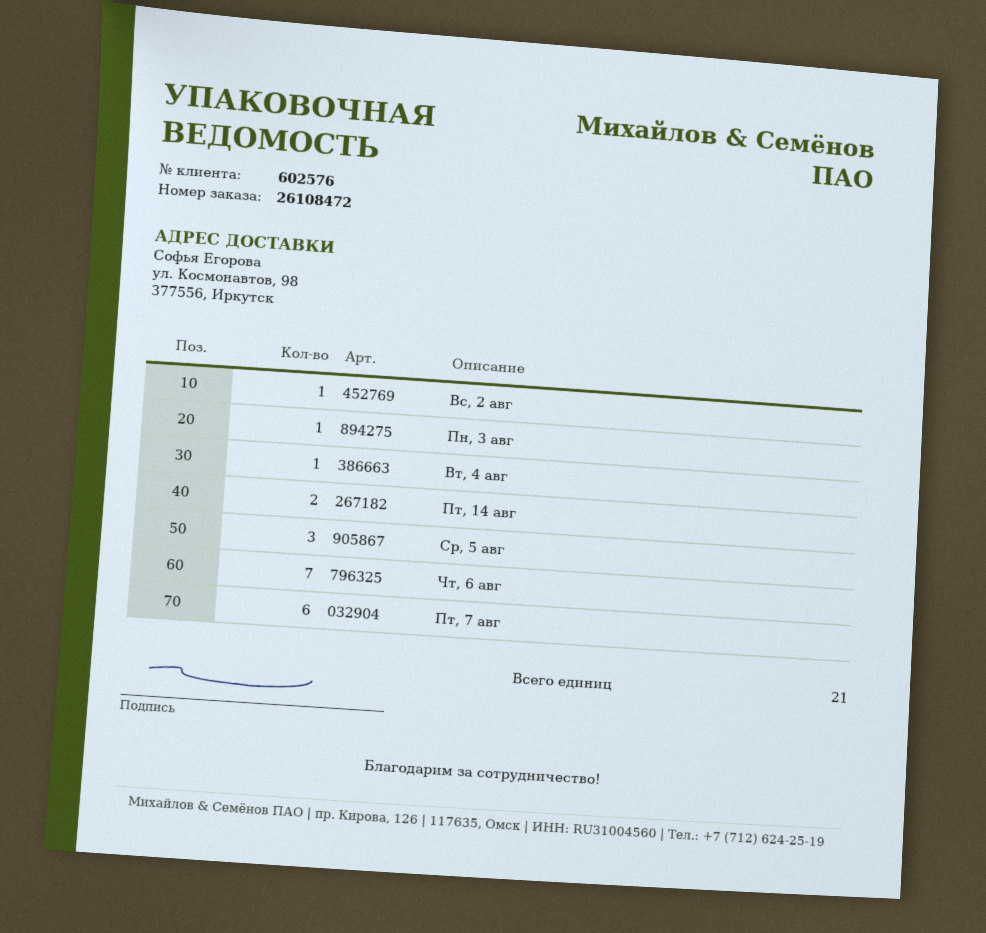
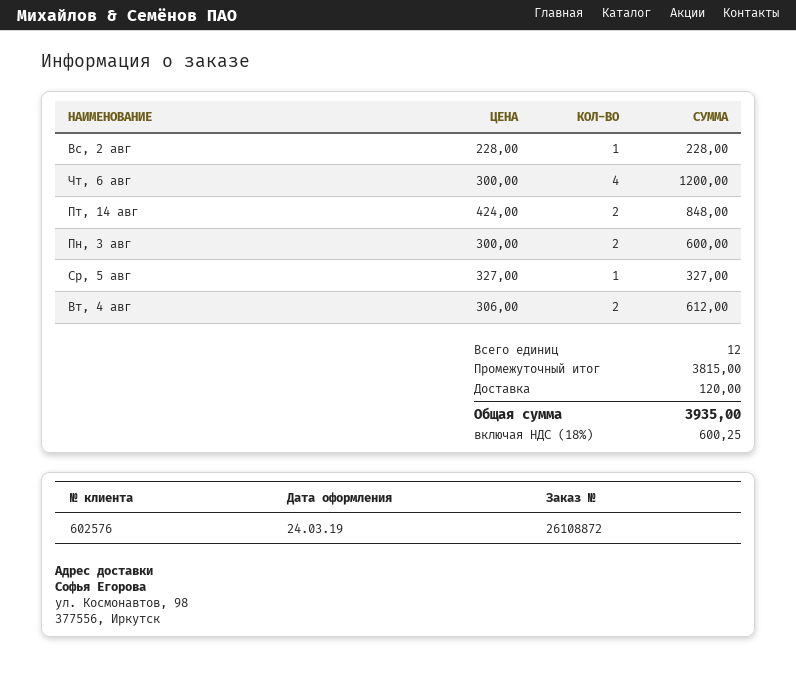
order number: 26108472 -> 26108872
Пн, 3 авг: 1 -> 2
Вт, 4 авг: 1 -> 2
Ср, 5 авг: 3 -> 1
Чт, 6 авг: 7 -> 4
Пт, 7 авг: 6 -> none
total quantity: 21 -> 12

